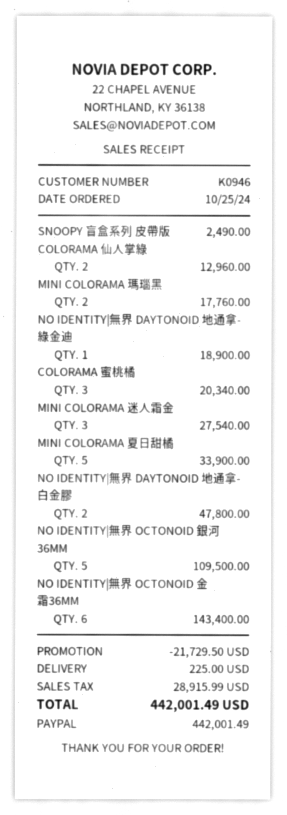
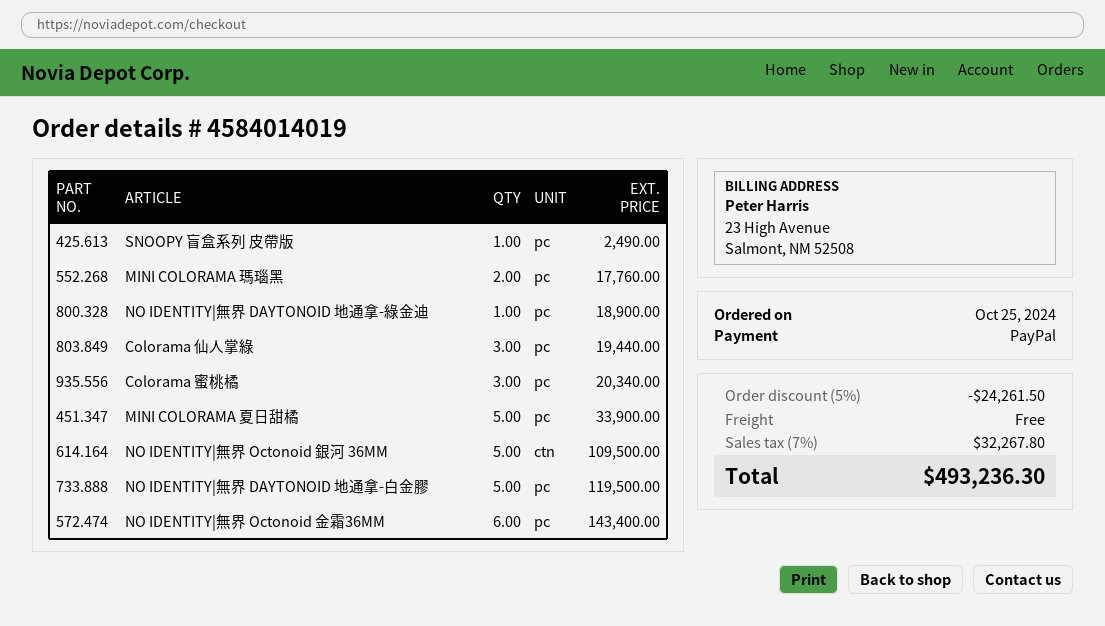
COLORAMA 仙人掌綠: 2 for 12960.00 -> 3 for 19440.00
MINI COLORAMA 迷人霜金: 3 for 27540.00 -> none
NO IDENTITY|無界 DAYTONOID 地通拿-白金膠: 2 for 47800.00 -> 5 for 119500.00
discount: 21729.50 -> 24261.50
shipping: 225.00 -> 0.00
tax: 28915.99 -> 32267.80
total: 442001.49 -> 493236.30

